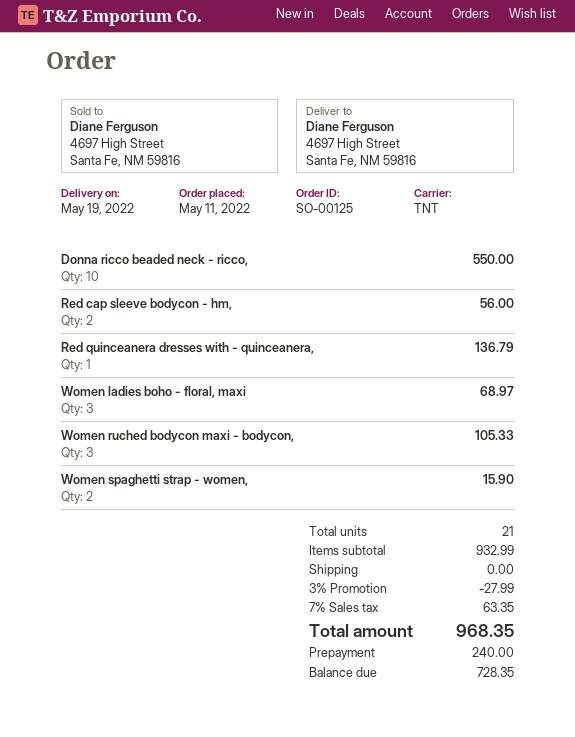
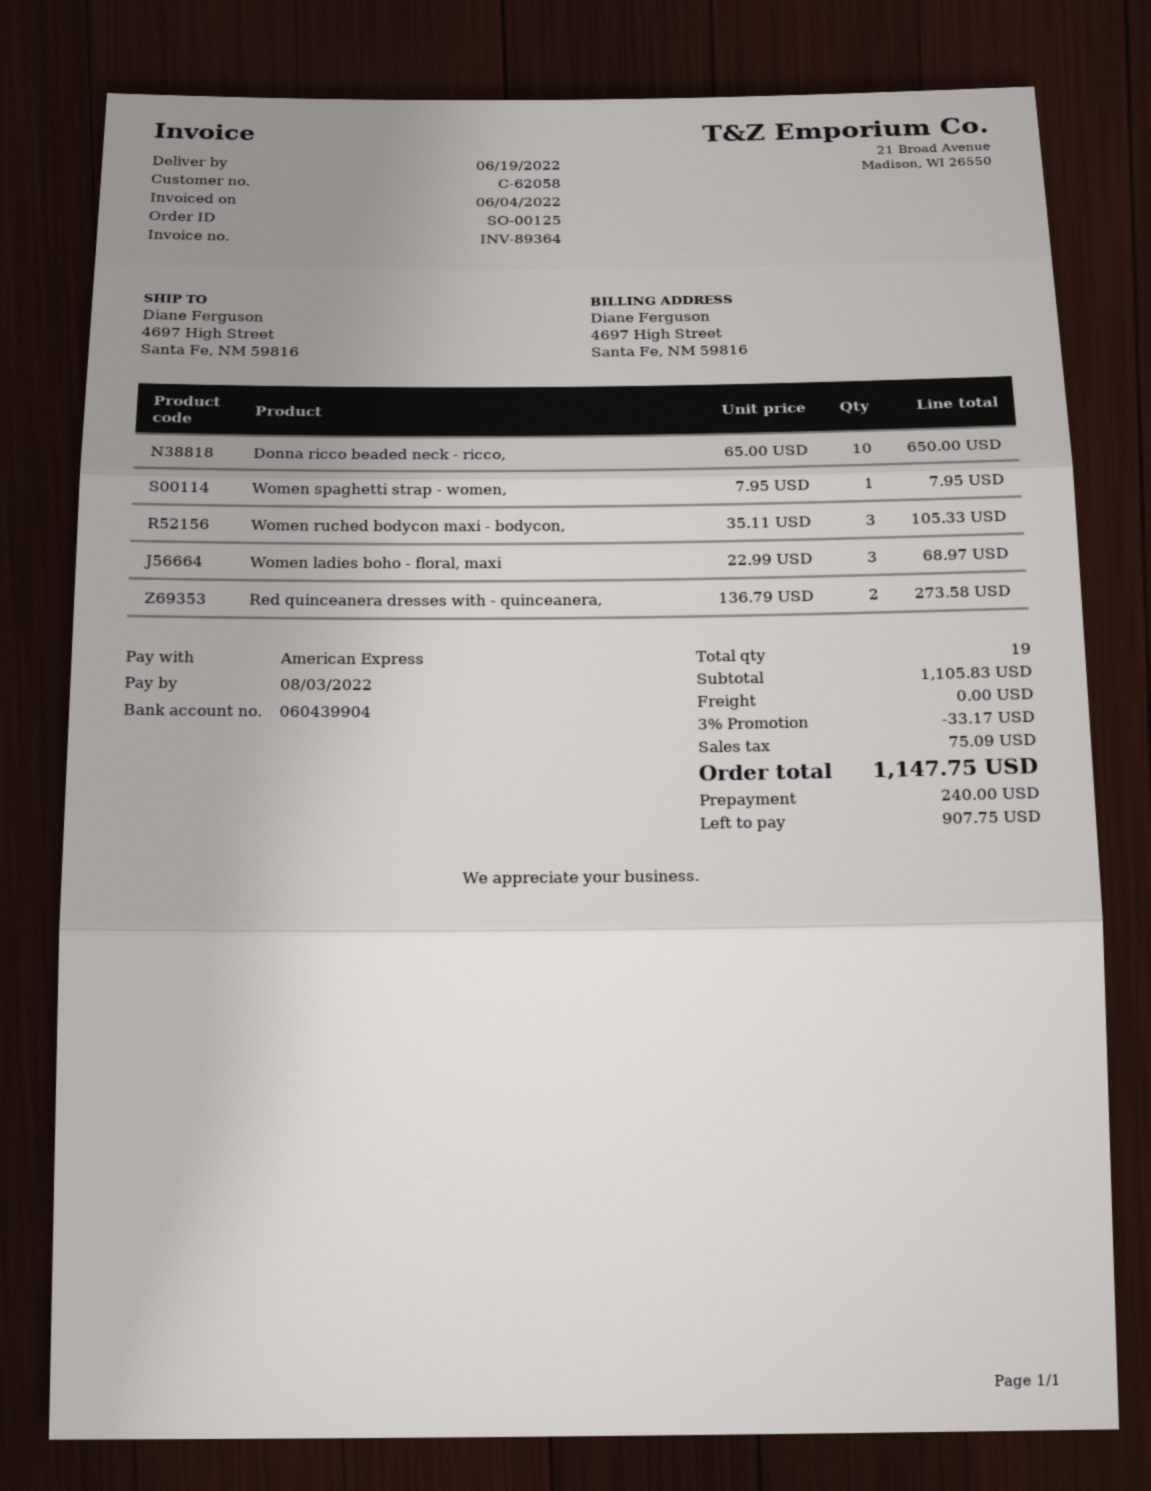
delivery date: 2022-05-19 -> 2022-06-19
Donna ricco beaded neck - ricco,: 10 for 550.00 -> 10 for 650.00
Red cap sleeve bodycon - hm,: 2 for 56.00 -> none
Red quinceanera dresses with - quinceanera,: 1 for 136.79 -> 2 for 273.58
Women spaghetti strap - women,: 2 for 15.90 -> 1 for 7.95
total quantity: 21 -> 19
subtotal: 932.99 -> 1105.83
discount: 3% = 27.99 -> 3% = 33.17
tax: 63.35 -> 75.09
total: 968.35 -> 1147.75
balance: 728.35 -> 907.75

